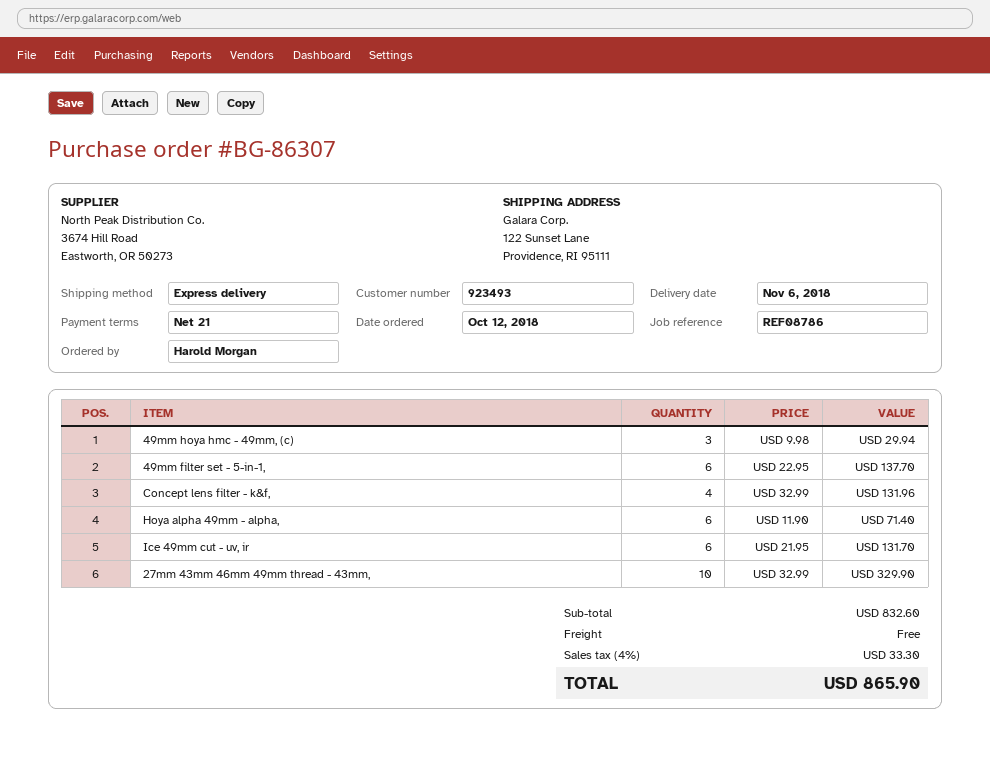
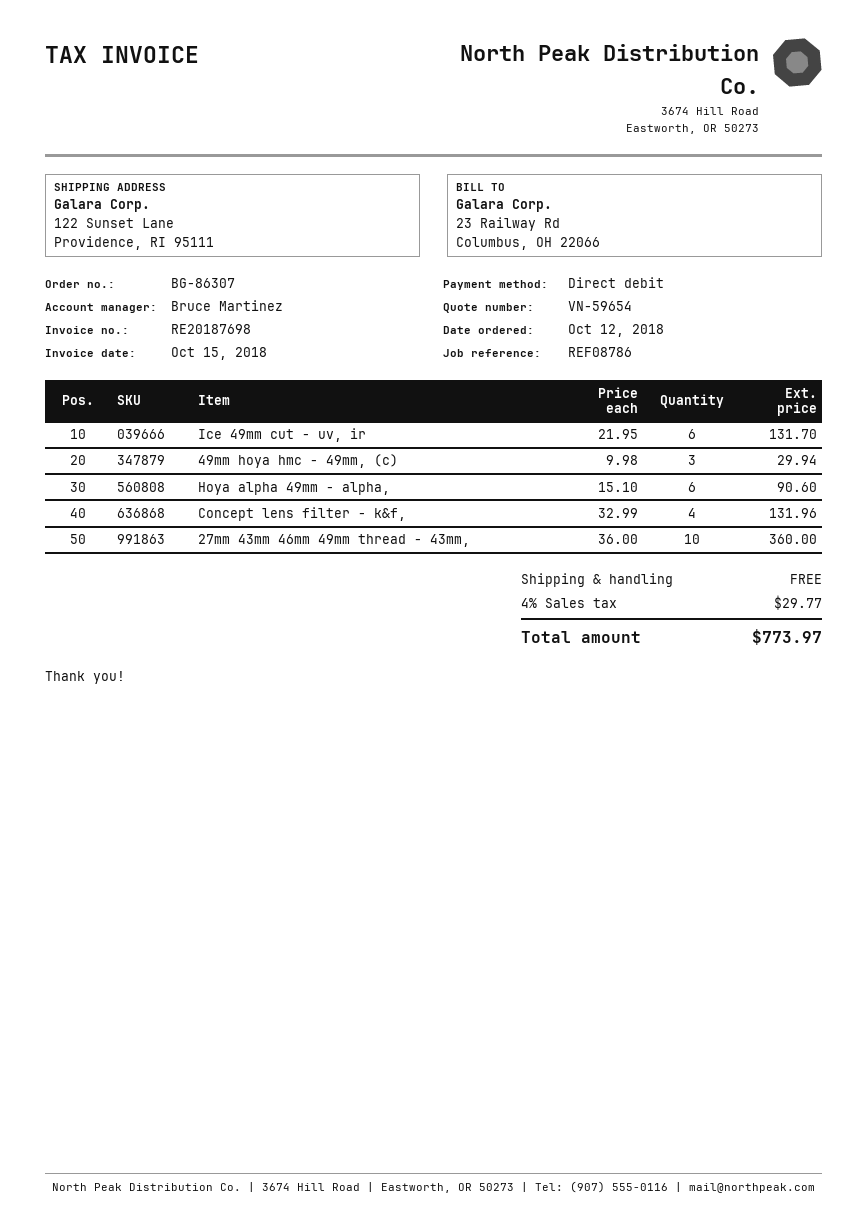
49mm filter set - 5-in-1,: 6 x 22.95 = 137.70 -> none
Hoya alpha 49mm - alpha,: 6 x 11.90 = 71.40 -> 6 x 15.10 = 90.60
27mm 43mm 46mm 49mm thread - 43mm,: 10 x 32.99 = 329.90 -> 10 x 36.00 = 360.00
tax: 4% = 33.30 -> 4% = 29.77
total: 865.90 -> 773.97

